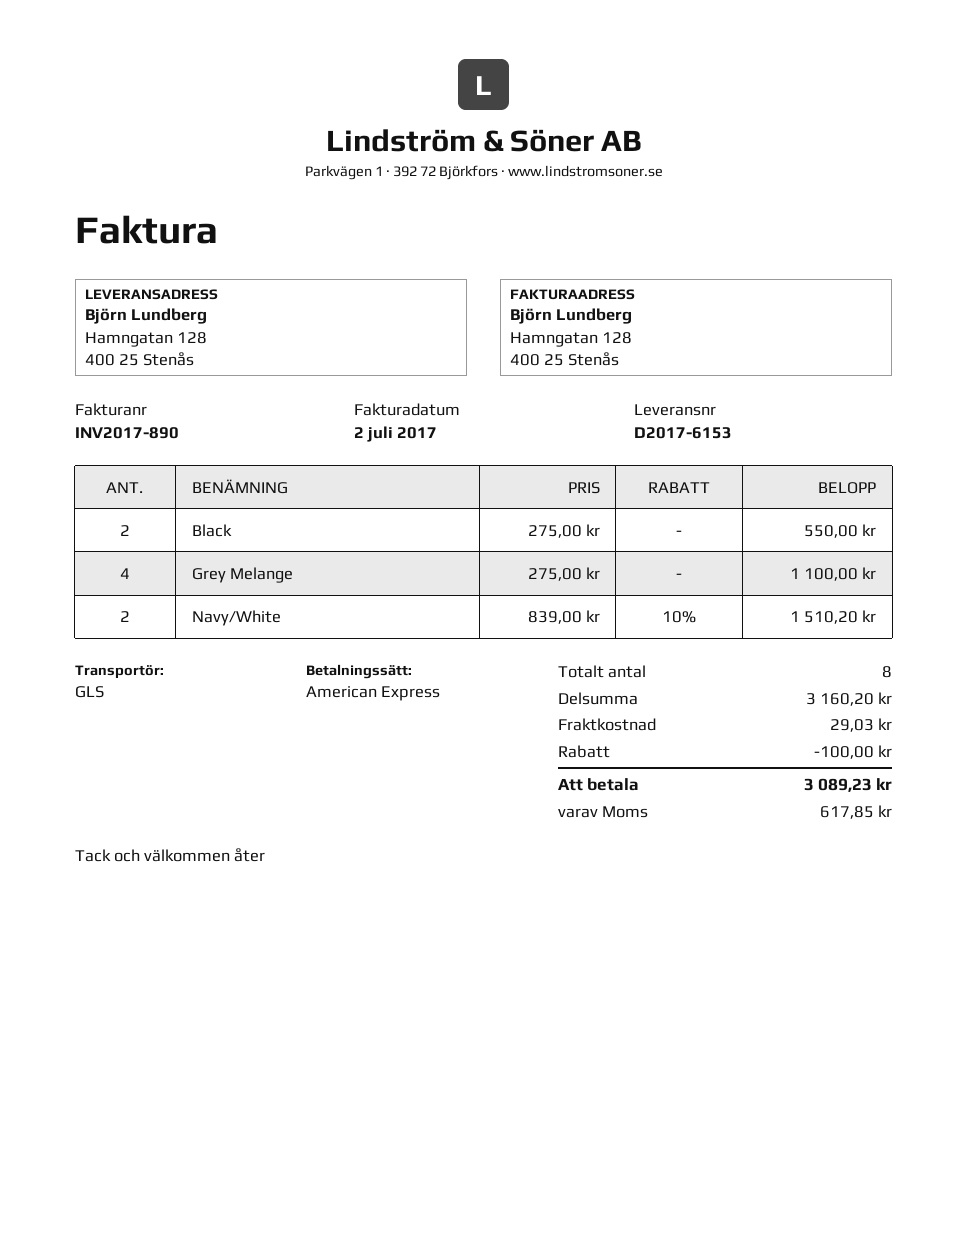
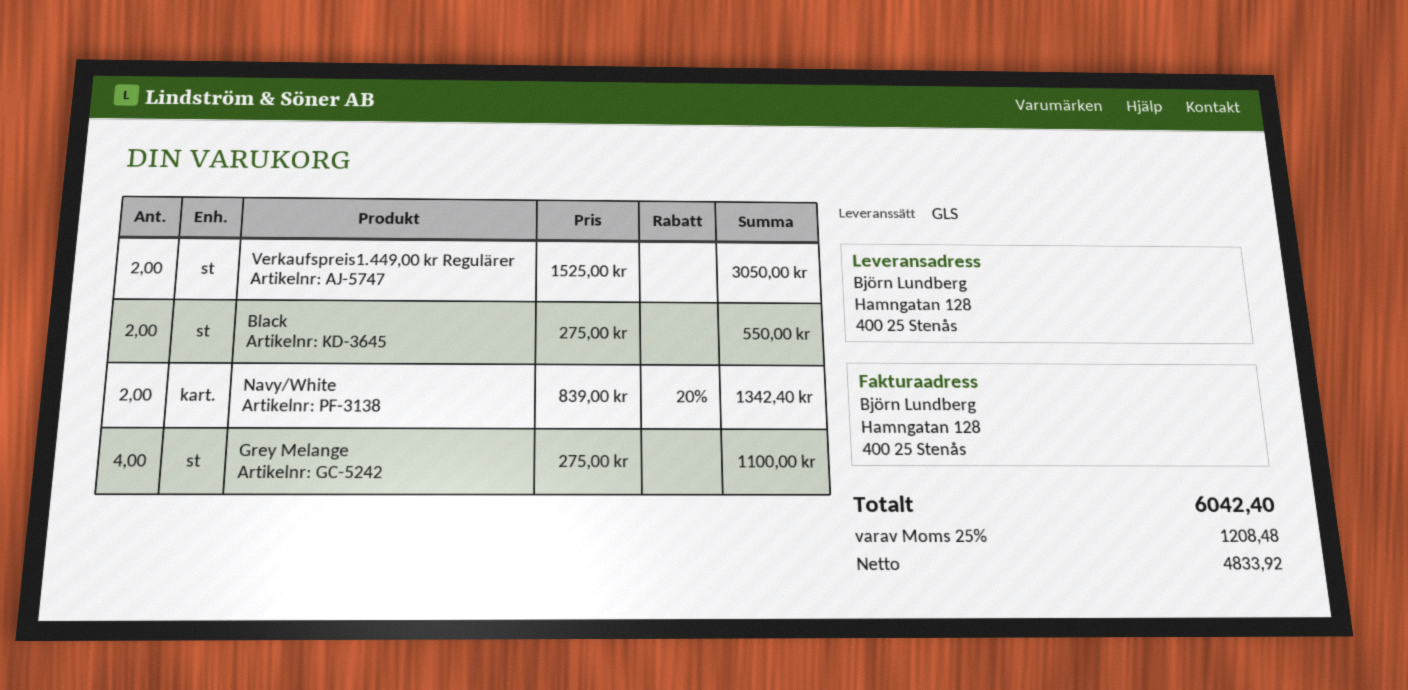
Navy/White: 2 x 839.00 - 10% = 1510.20 -> 2 x 839.00 - 20% = 1342.40
Verkaufspreis1.449,00 kr Regulärer: none -> 2 x 1525.00 = 3050.00
discount: 100.00 -> none
shipping: 29.03 -> none
tax: 617.85 -> 1208.48
total: 3089.23 -> 6042.40

